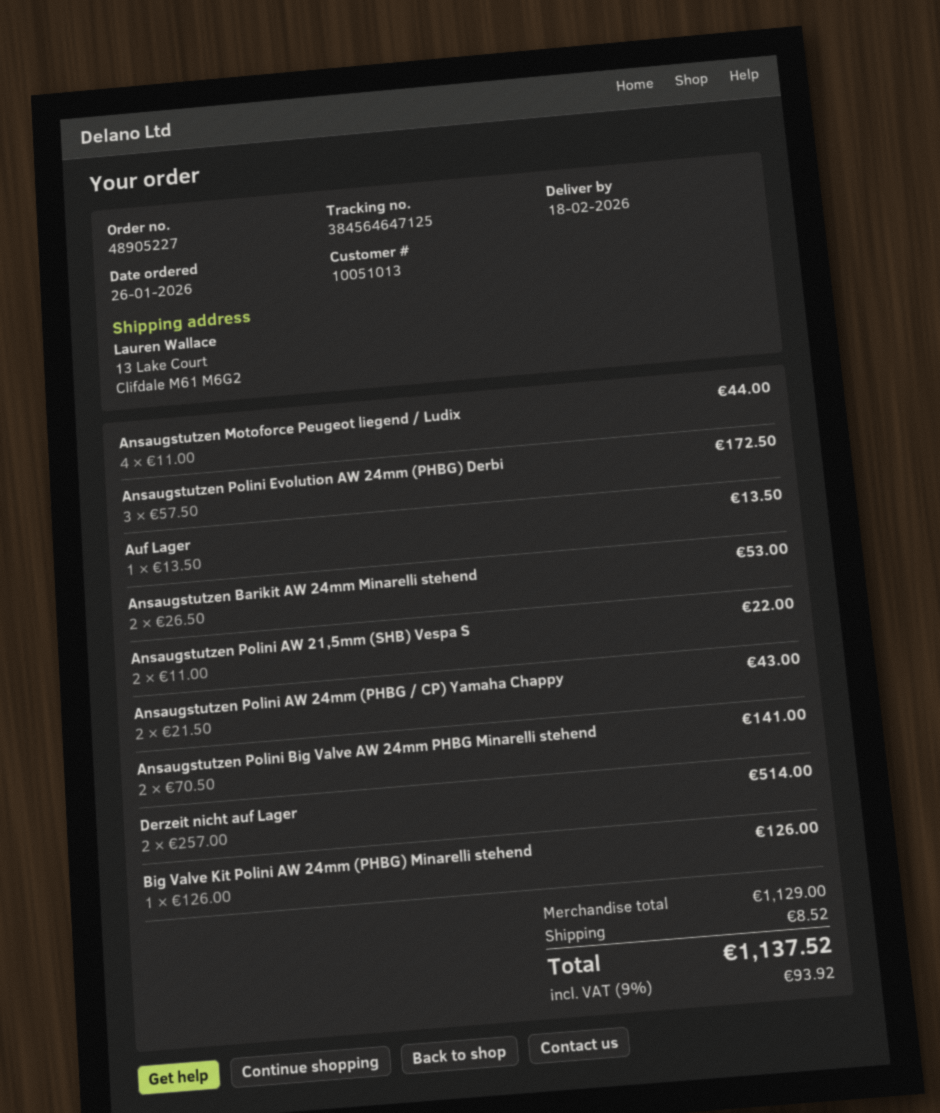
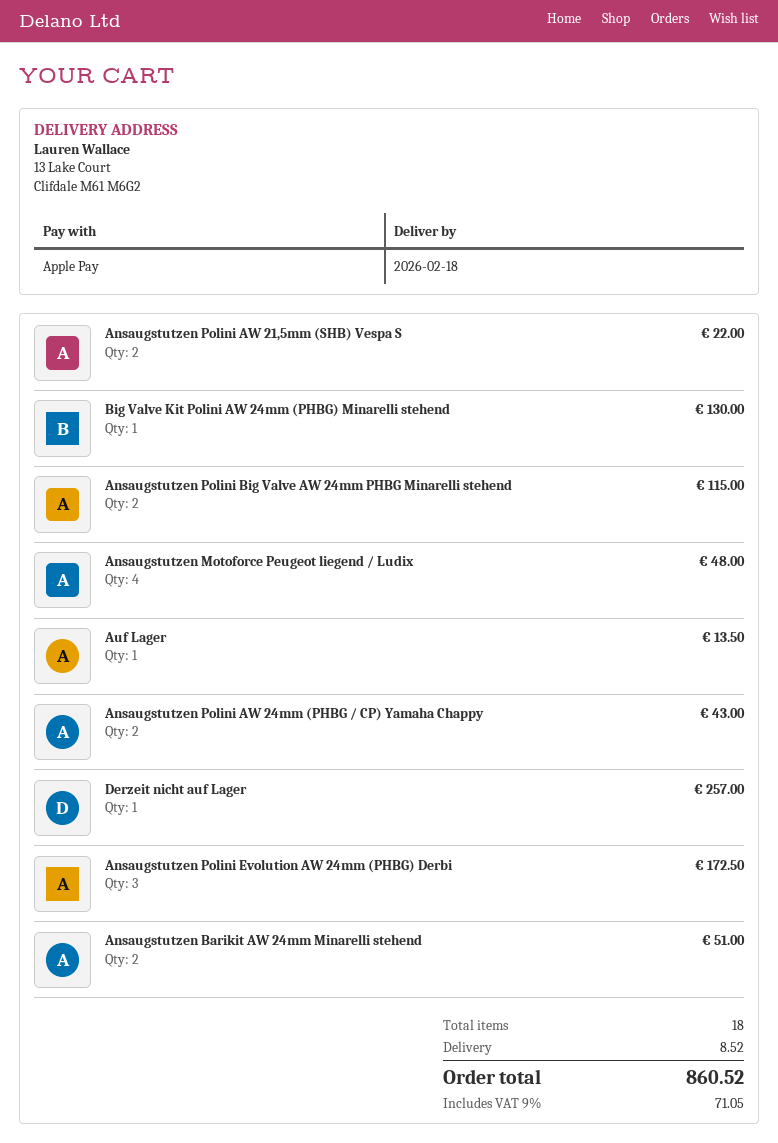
Ansaugstutzen Motoforce Peugeot liegend / Ludix: 4 for 44.00 -> 4 for 48.00
Ansaugstutzen Barikit AW 24mm Minarelli stehend: 2 for 53.00 -> 2 for 51.00
Ansaugstutzen Polini Big Valve AW 24mm PHBG Minarelli stehend: 2 for 141.00 -> 2 for 115.00
Derzeit nicht auf Lager: 2 for 514.00 -> 1 for 257.00
Big Valve Kit Polini AW 24mm (PHBG) Minarelli stehend: 1 for 126.00 -> 1 for 130.00
tax: 9% = 93.92 -> 9% = 71.05
total: 1137.52 -> 860.52

